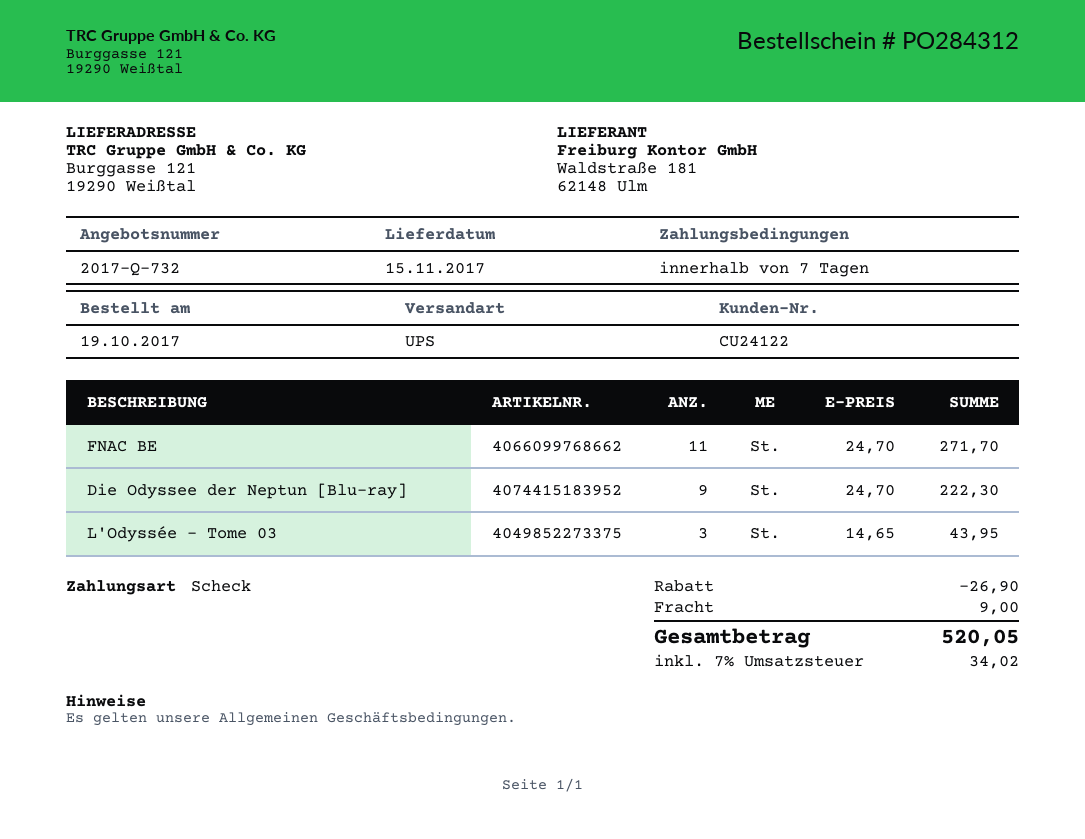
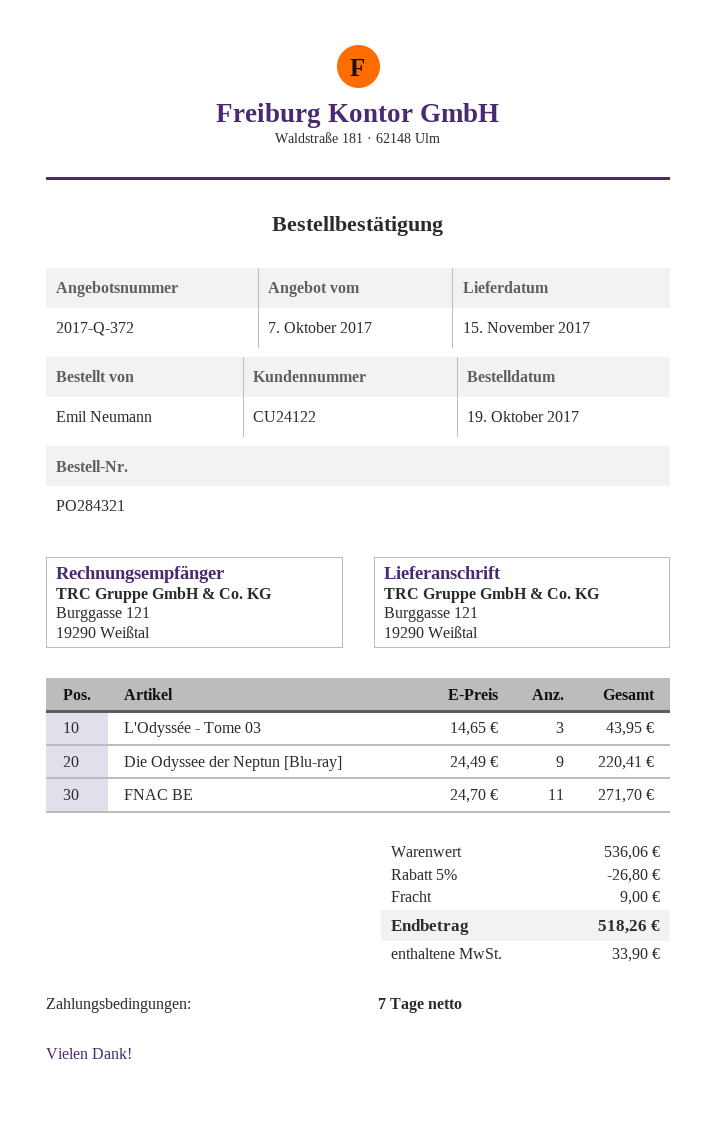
quote number: 2017-Q-732 -> 2017-Q-372
order number: PO284312 -> PO284321
Die Odyssee der Neptun [Blu-ray]: 9 x 24.70 = 222.30 -> 9 x 24.49 = 220.41
discount: 26.90 -> 26.80
tax: 34.02 -> 33.90
total: 520.05 -> 518.26

